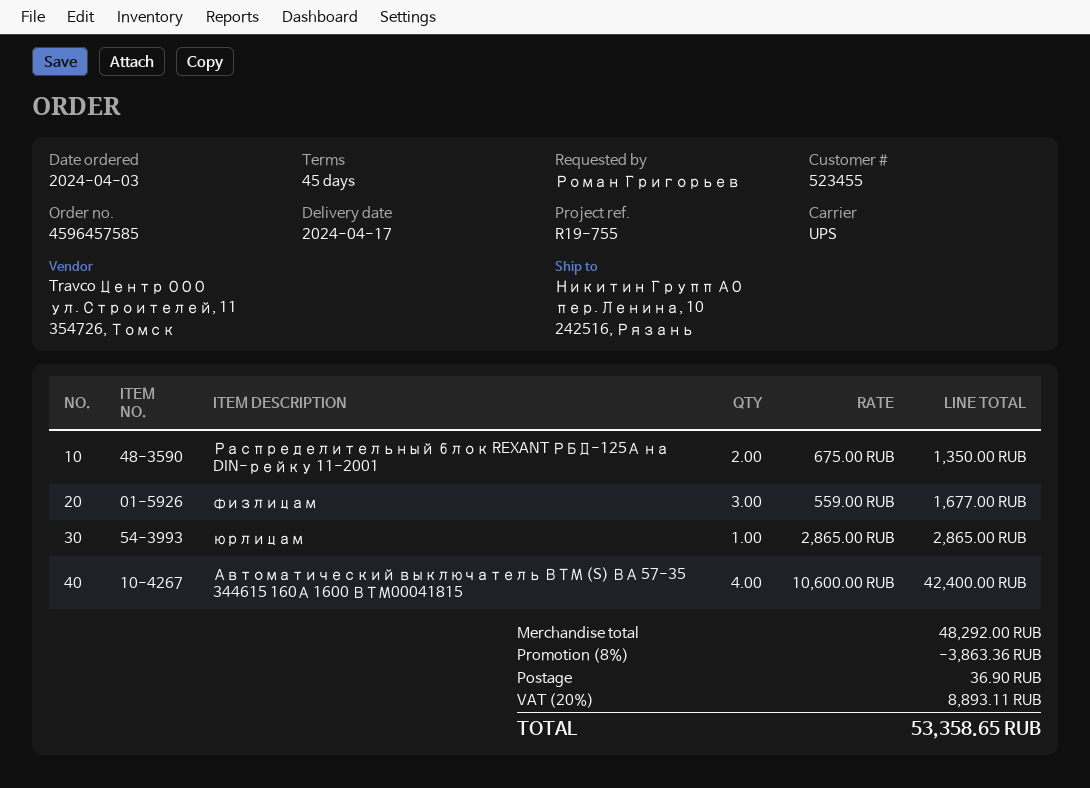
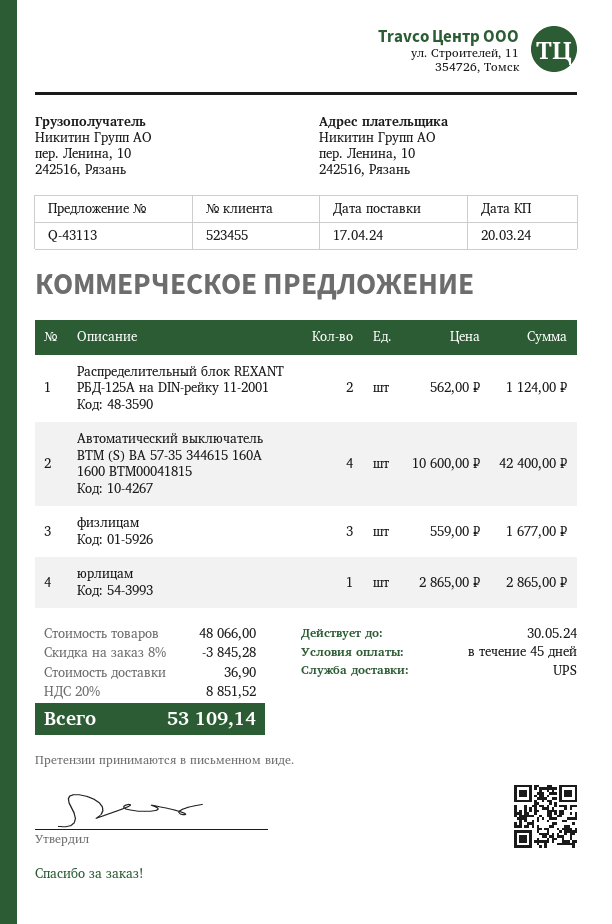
Распределительный блок REXANT РБД-125А на DIN-рейку 11-2001: 2 x 675.00 = 1350.00 -> 2 x 562.00 = 1124.00
subtotal: 48292.00 -> 48066.00
discount: 8% = 3863.36 -> 8% = 3845.28
tax: 20% = 8893.11 -> 20% = 8851.52
total: 53358.65 -> 53109.14

